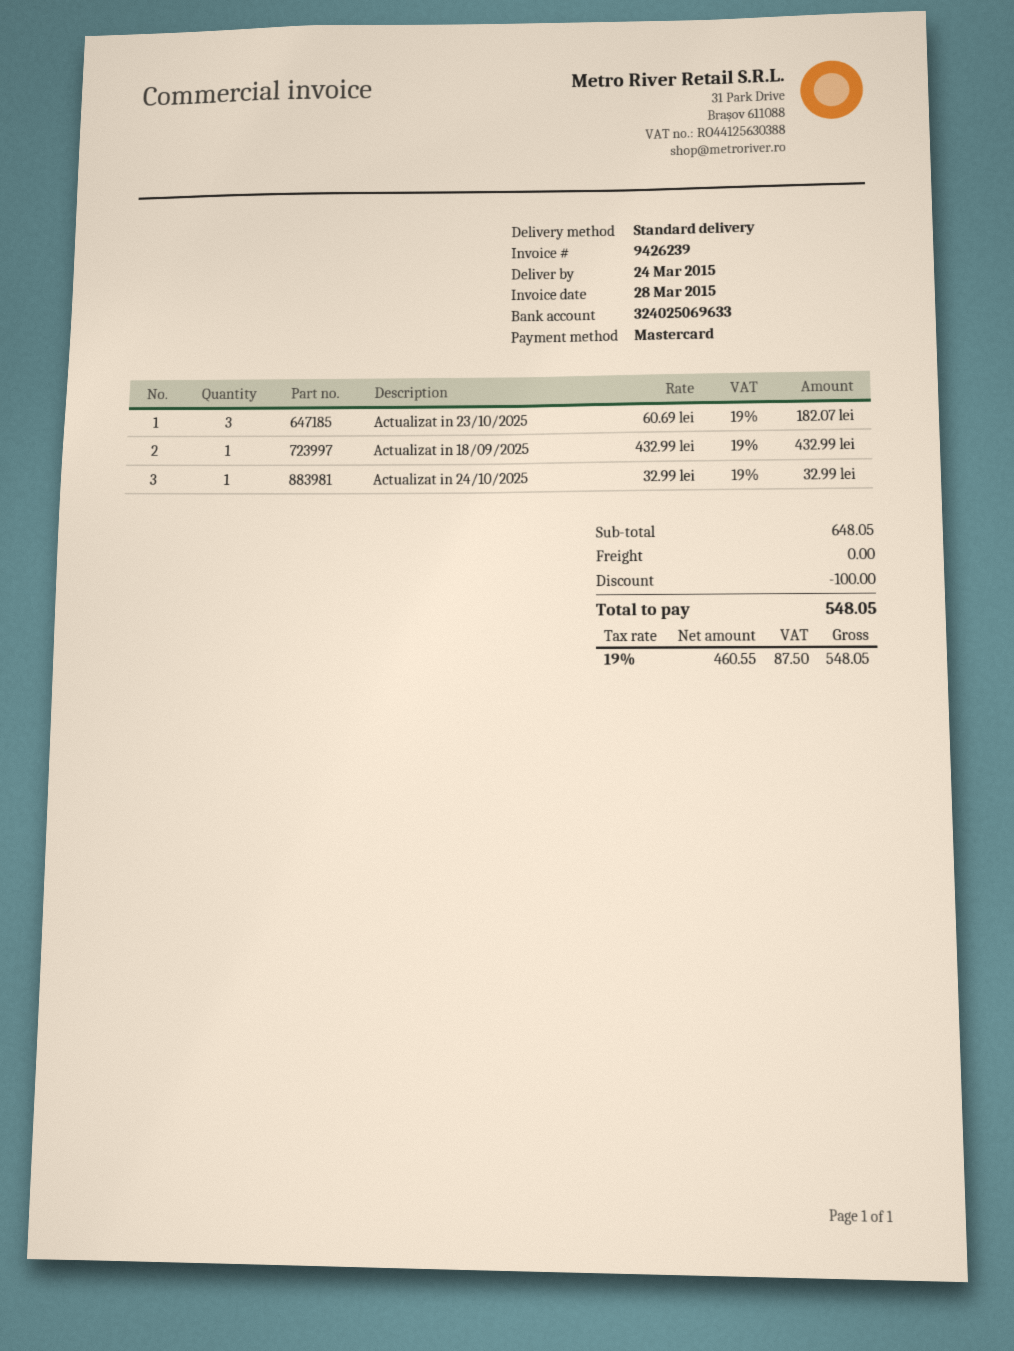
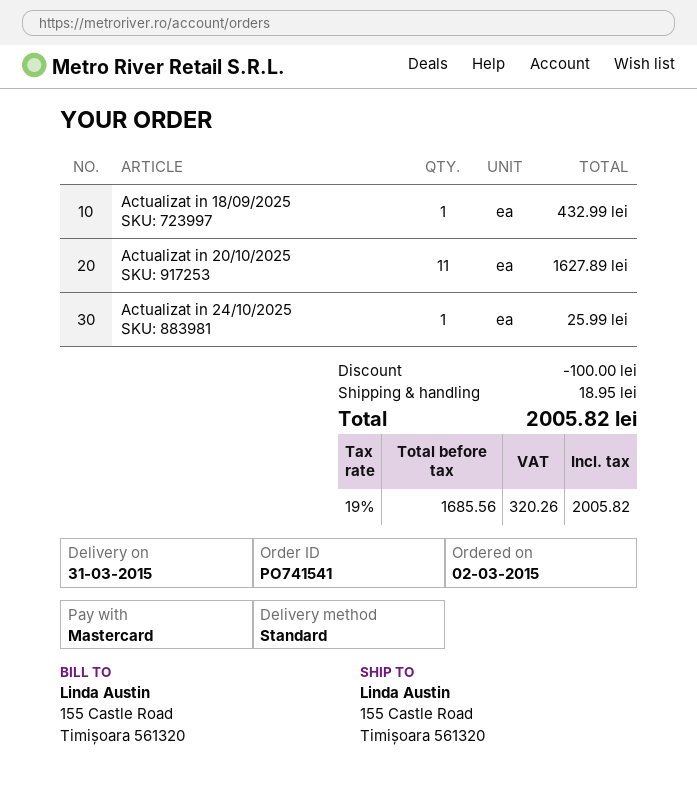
delivery date: 2015-03-24 -> 2015-03-31
Actualizat in 23/10/2025: 3 for 182.07 -> none
Actualizat in 24/10/2025: 1 for 32.99 -> 1 for 25.99
Actualizat in 20/10/2025: none -> 11 for 1627.89
shipping: 0.00 -> 18.95
net: 460.55 -> 1685.56
tax: 19% = 87.50 -> 19% = 320.26
total: 548.05 -> 2005.82

